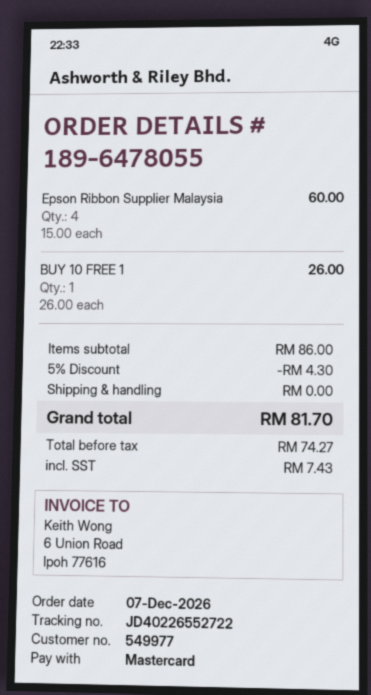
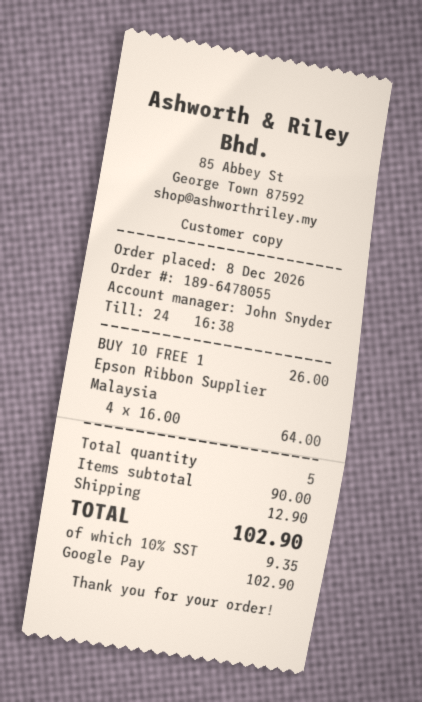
order date: 2026-12-07 -> 2026-12-08
payment method: Mastercard -> Google Pay
Epson Ribbon Supplier Malaysia: 4 x 15.00 = 60.00 -> 4 x 16.00 = 64.00
subtotal: 86.00 -> 90.00
discount: 5% = 4.30 -> none
shipping: 0.00 -> 12.90
tax: 7.43 -> 9.35
total: 81.70 -> 102.90

